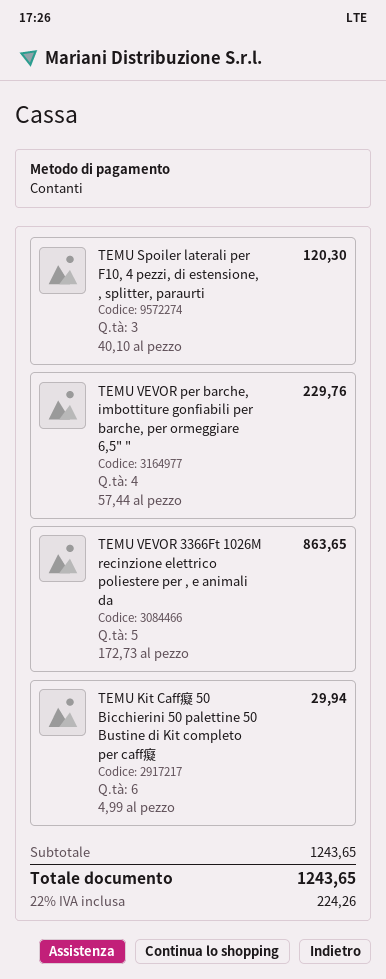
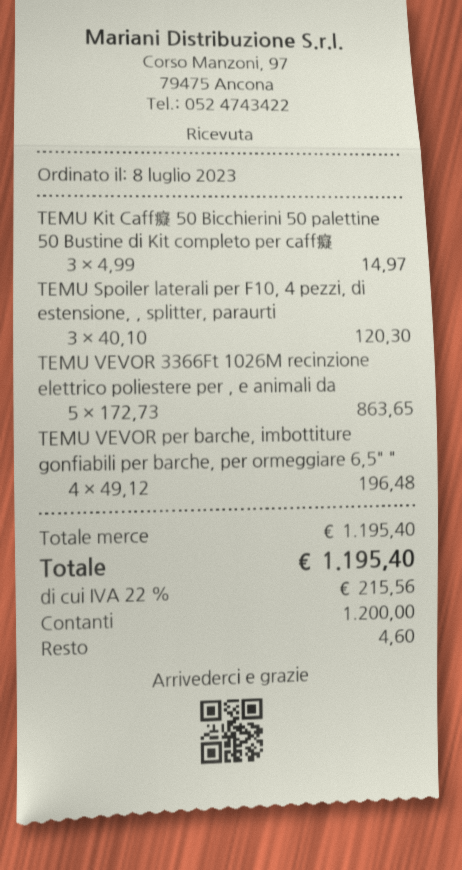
TEMU VEVOR per barche, imbottiture gonfiabili per barche, per ormeggiare 6,5" ": 4 x 57.44 = 229.76 -> 4 x 49.12 = 196.48
TEMU Kit Caff癡 50 Bicchierini 50 palettine 50 Bustine di Kit completo per caff癡: 6 x 4.99 = 29.94 -> 3 x 4.99 = 14.97
subtotal: 1243.65 -> 1195.40
tax: 22% = 224.26 -> 22% = 215.56
total: 1243.65 -> 1195.40

